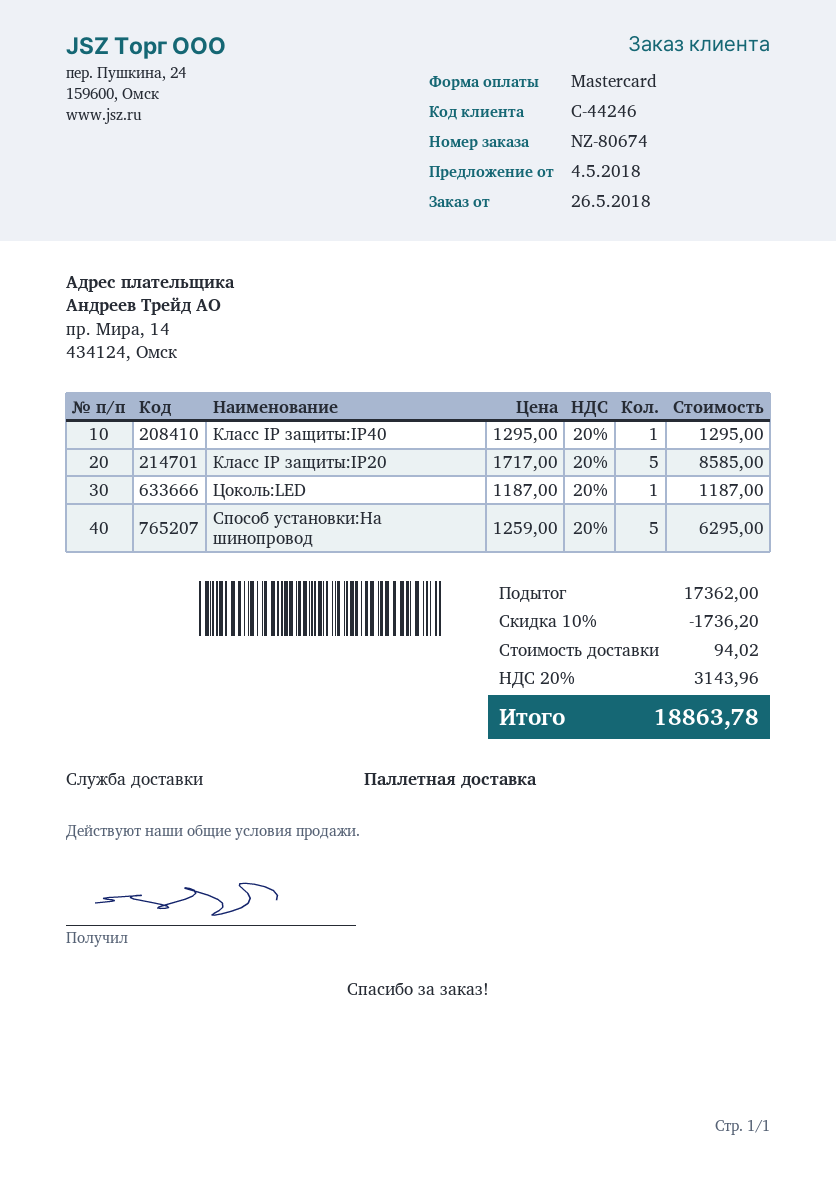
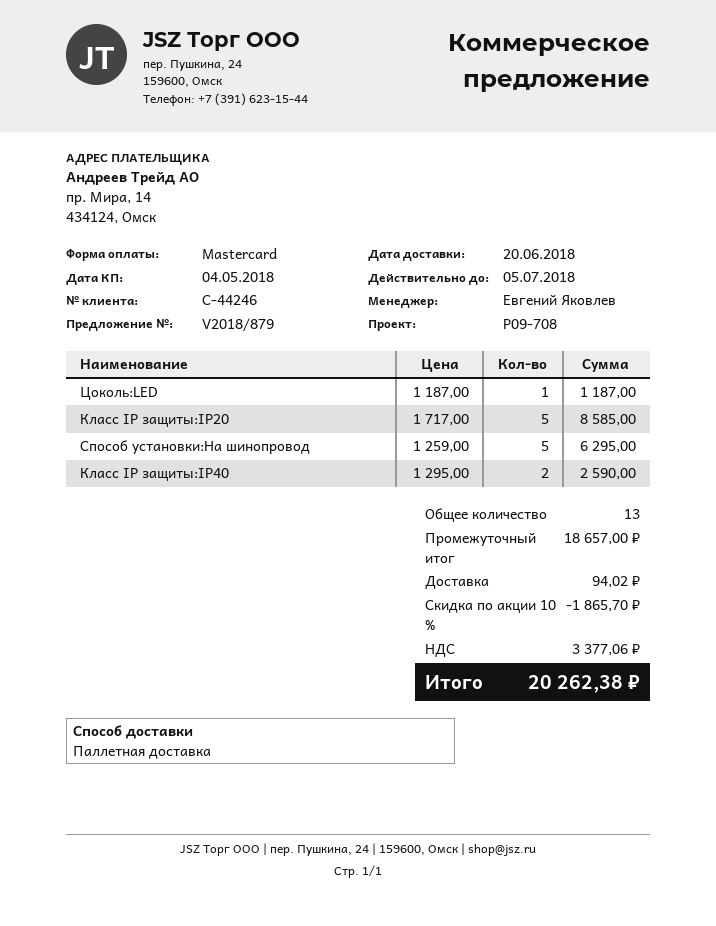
Класс IP защиты:IP40: 1 x 1295.00 = 1295.00 -> 2 x 1295.00 = 2590.00
subtotal: 17362.00 -> 18657.00
discount: 10% = 1736.20 -> 10% = 1865.70
tax: 3143.96 -> 3377.06
total: 18863.78 -> 20262.38

